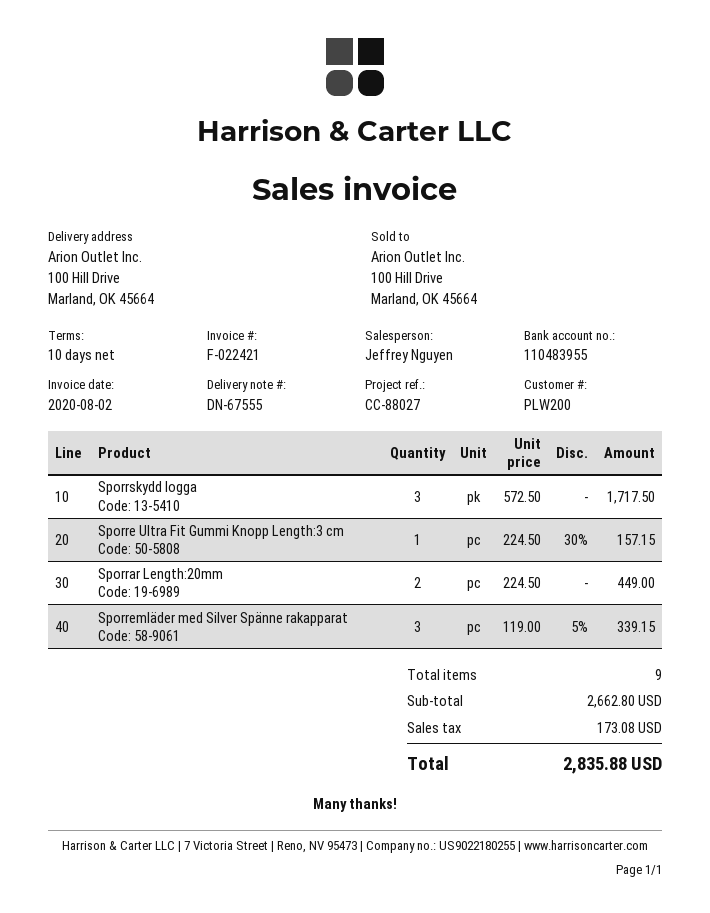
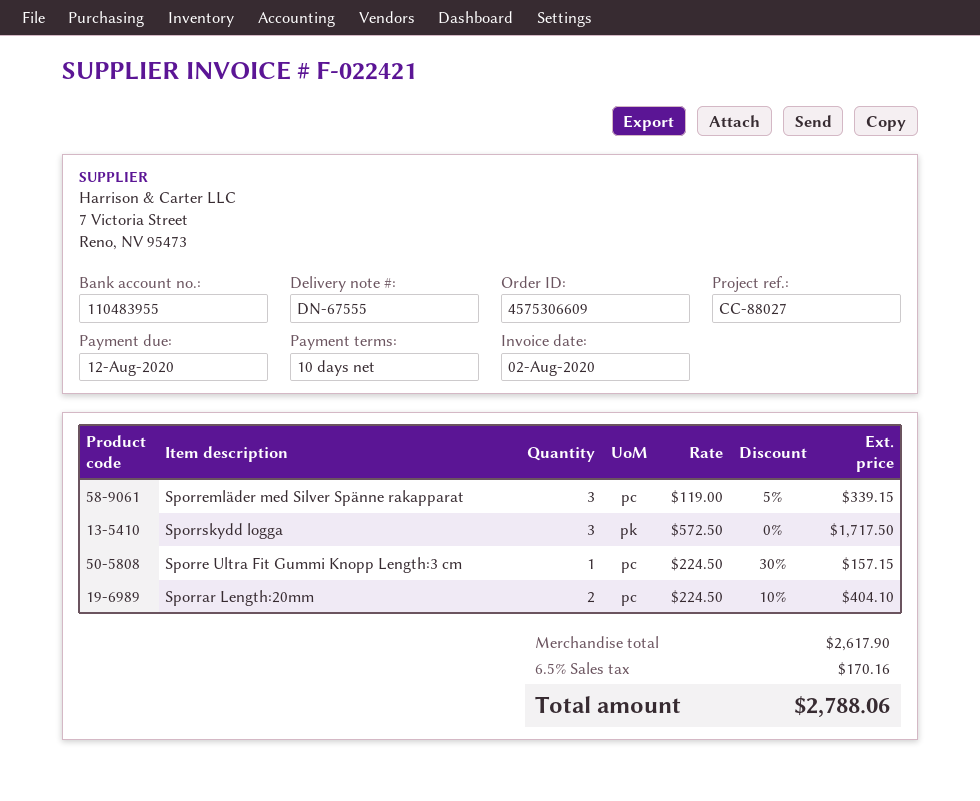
Sporrar Length:20mm: 2 x 224.50 = 449.00 -> 2 x 224.50 - 10% = 404.10
subtotal: 2662.80 -> 2617.90
tax: 173.08 -> 170.16
total: 2835.88 -> 2788.06

